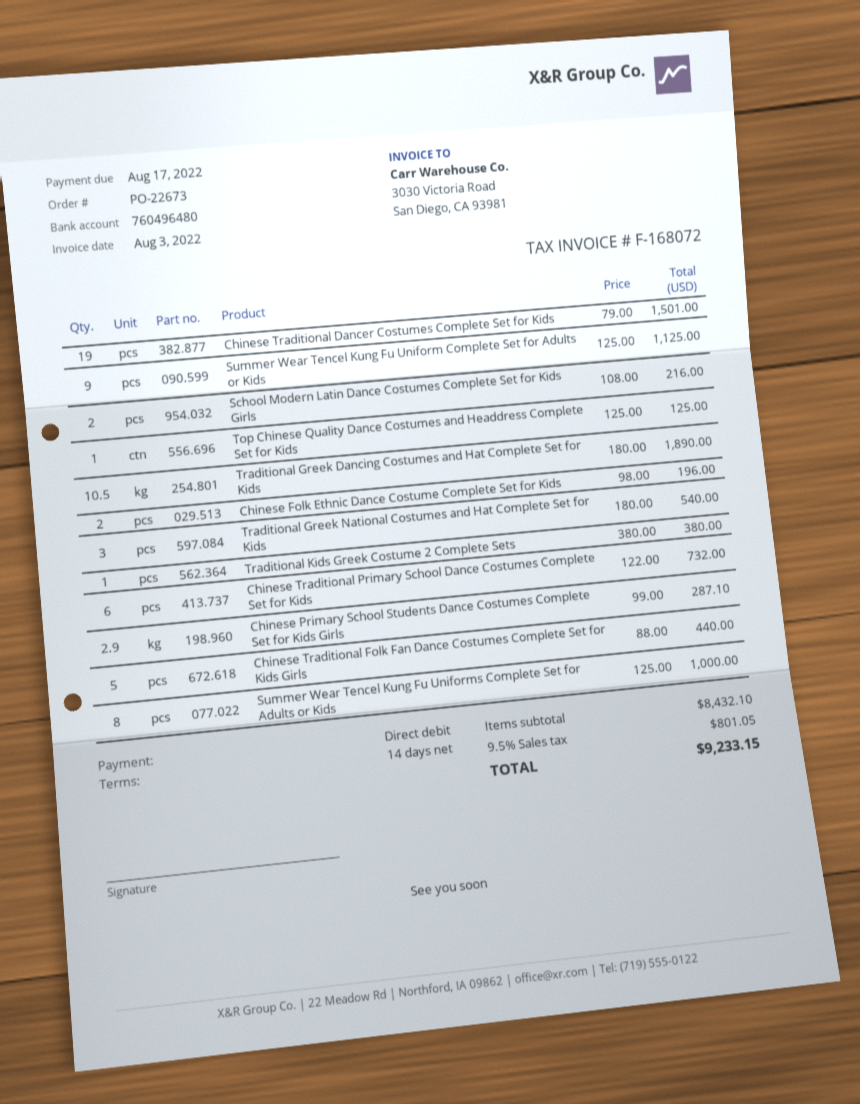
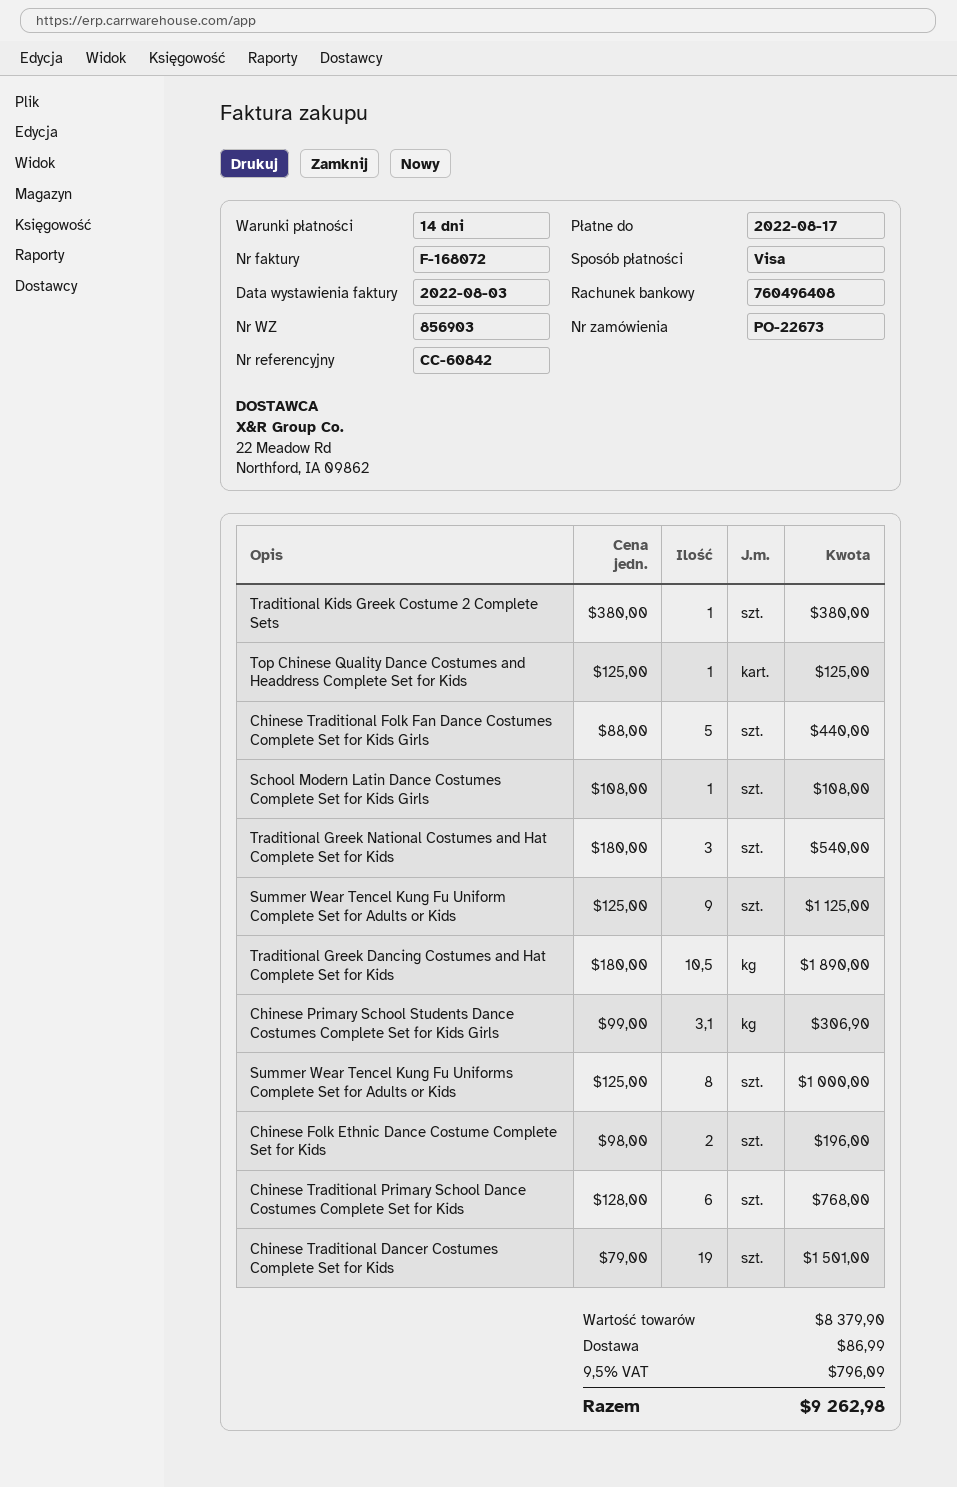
payment method: direct debit -> Visa
bank account: 760496480 -> 760496408
School Modern Latin Dance Costumes Complete Set for Kids Girls: 2 x 108.00 = 216.00 -> 1 x 108.00 = 108.00
Chinese Traditional Primary School Dance Costumes Complete Set for Kids: 6 x 122.00 = 732.00 -> 6 x 128.00 = 768.00
Chinese Primary School Students Dance Costumes Complete Set for Kids Girls: 2.9 x 99.00 = 287.10 -> 3.1 x 99.00 = 306.90
subtotal: 8432.10 -> 8379.90
shipping: none -> 86.99
tax: 9.5% = 801.05 -> 9.5% = 796.09
total: 9233.15 -> 9262.98

